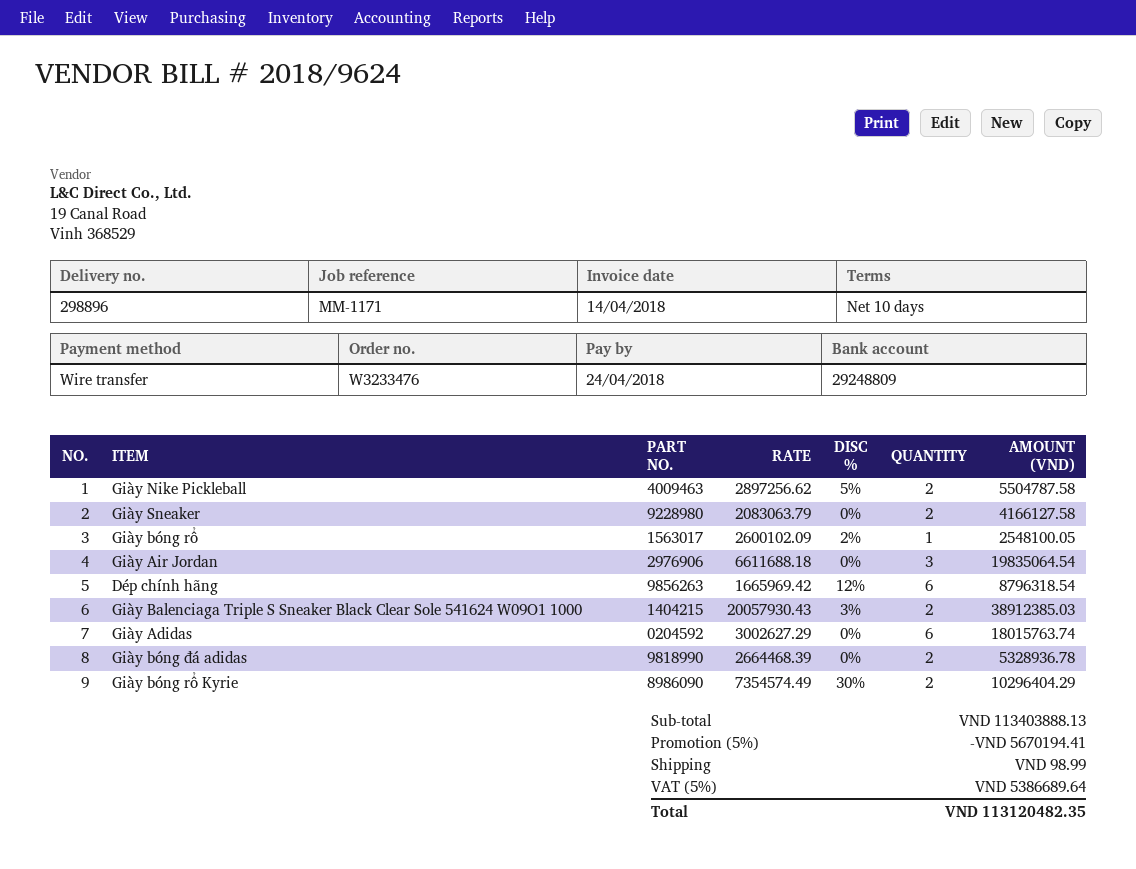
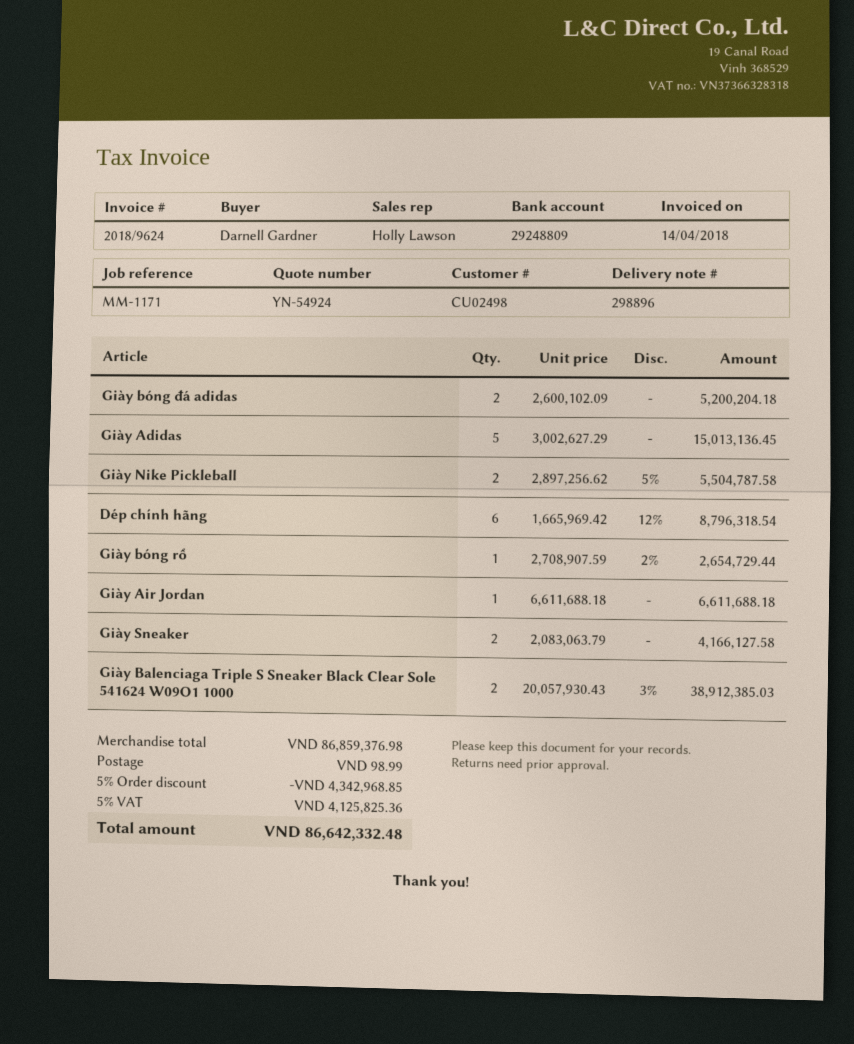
Giày bóng rổ: 1 x 2600102.09 - 2% = 2548100.05 -> 1 x 2708907.59 - 2% = 2654729.44
Giày Air Jordan: 3 x 6611688.18 = 19835064.54 -> 1 x 6611688.18 = 6611688.18
Giày Adidas: 6 x 3002627.29 = 18015763.74 -> 5 x 3002627.29 = 15013136.45
Giày bóng đá adidas: 2 x 2664468.39 = 5328936.78 -> 2 x 2600102.09 = 5200204.18
Giày bóng rổ Kyrie: 2 x 7354574.49 - 30% = 10296404.29 -> none
subtotal: 113403888.13 -> 86859376.98
discount: 5% = 5670194.41 -> 5% = 4342968.85
tax: 5% = 5386689.64 -> 5% = 4125825.36
total: 113120482.35 -> 86642332.48

